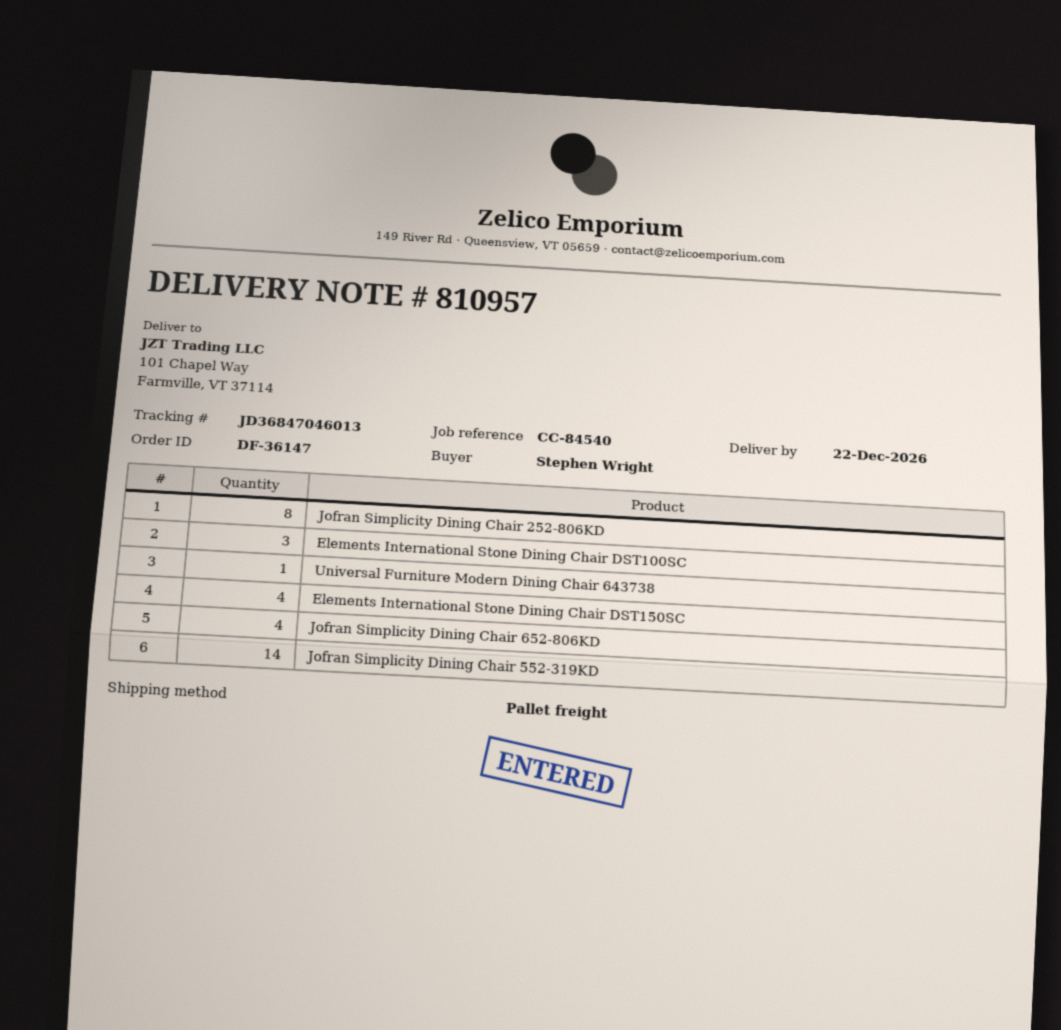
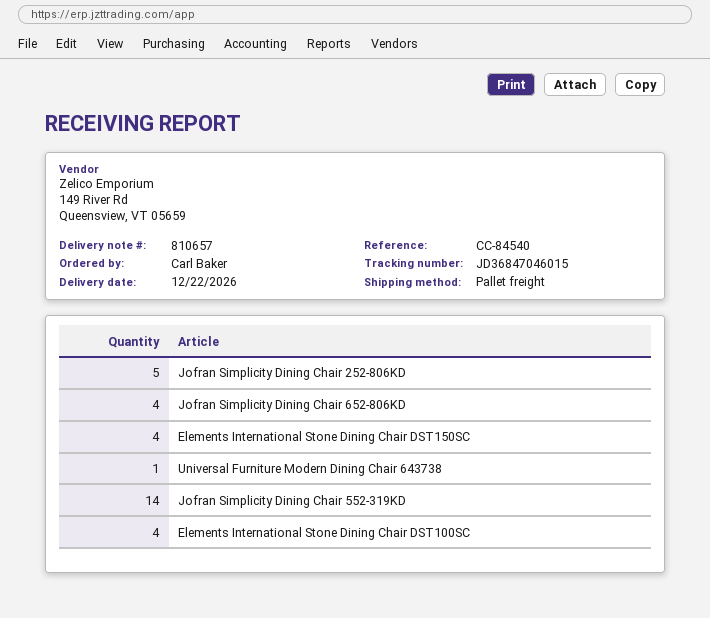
delivery note number: 810957 -> 810657
ordered by: Stephen Wright -> Carl Baker
tracking number: JD36847046013 -> JD36847046015
Jofran Simplicity Dining Chair 252-806KD: 8 -> 5
Elements International Stone Dining Chair DST100SC: 3 -> 4

